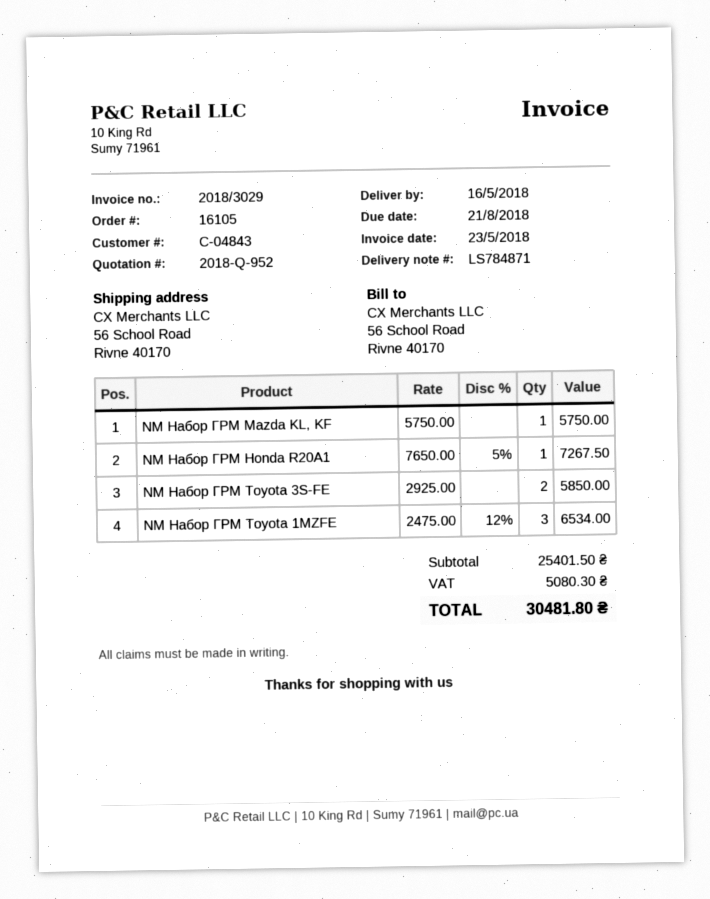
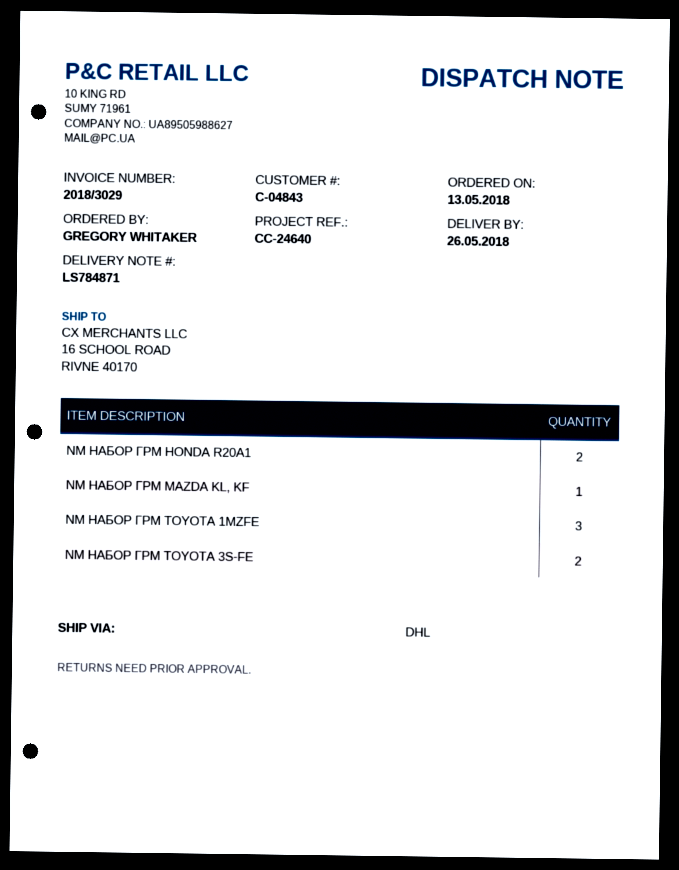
delivery date: 2018-05-16 -> 2018-05-26
ship to: 56 School Road, Rivne 40170 -> 16 SCHOOL ROAD, RIVNE 40170
NM Набор ГРМ Honda R20A1: 1 -> 2

